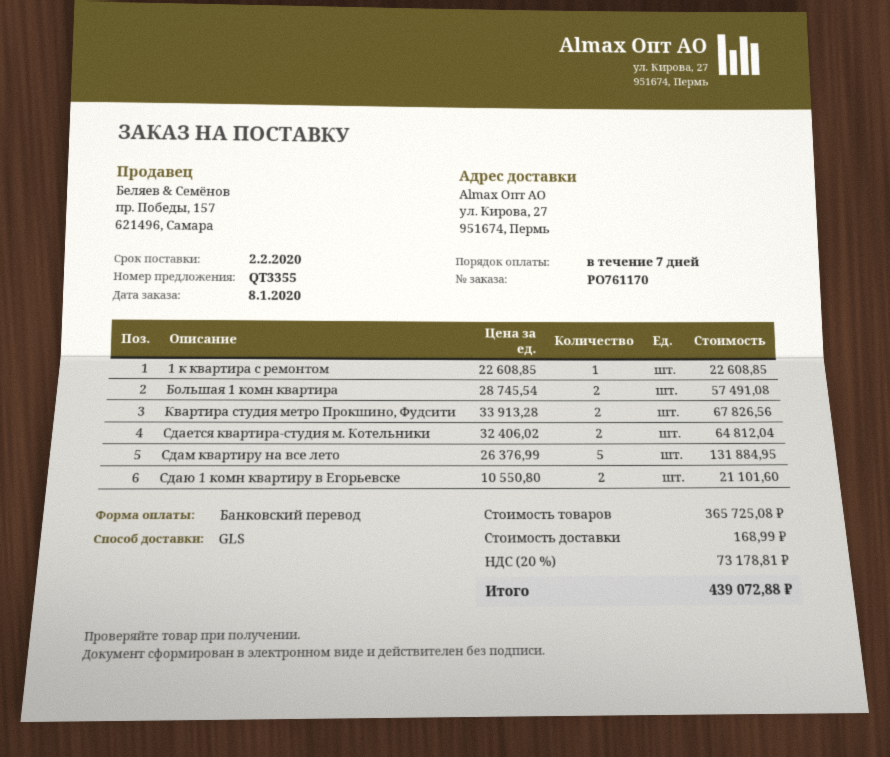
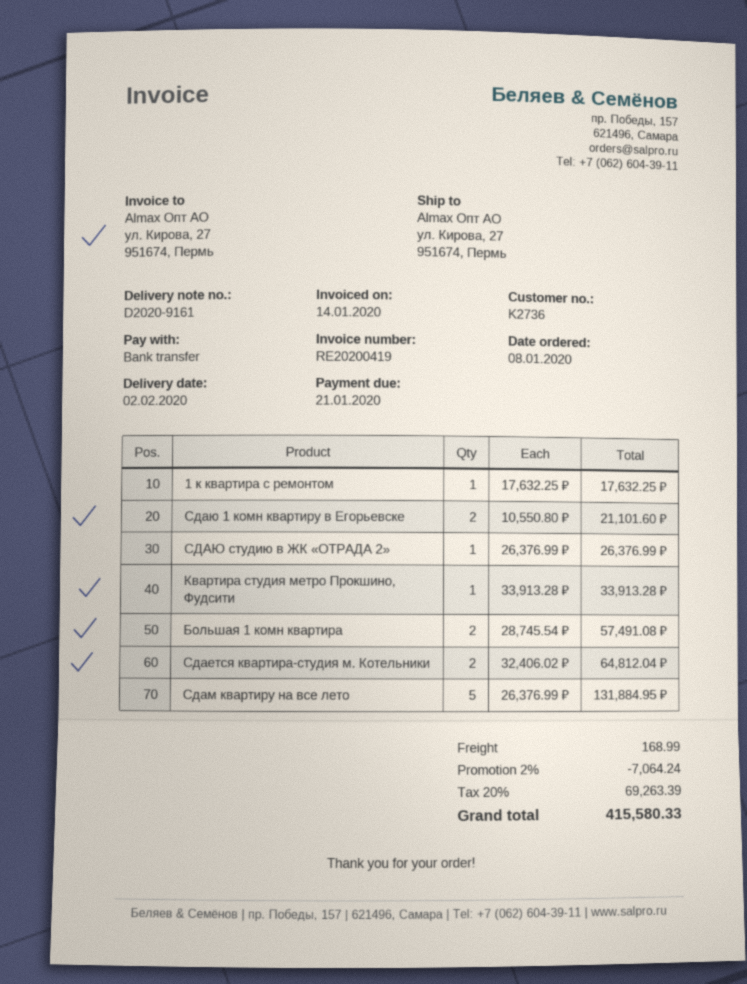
1 к квартира с ремонтом: 1 x 22608.85 = 22608.85 -> 1 x 17632.25 = 17632.25
Квартира студия метро Прокшино, Фудсити: 2 x 33913.28 = 67826.56 -> 1 x 33913.28 = 33913.28
СДАЮ студию в ЖК «ОТРАДА 2»: none -> 1 x 26376.99 = 26376.99
discount: none -> 2% = 7064.24
tax: 20% = 73178.81 -> 20% = 69263.39
total: 439072.88 -> 415580.33

